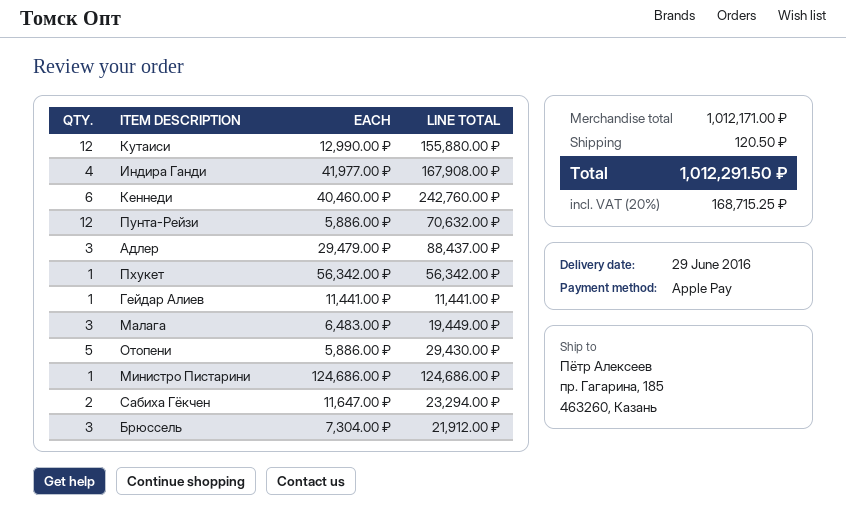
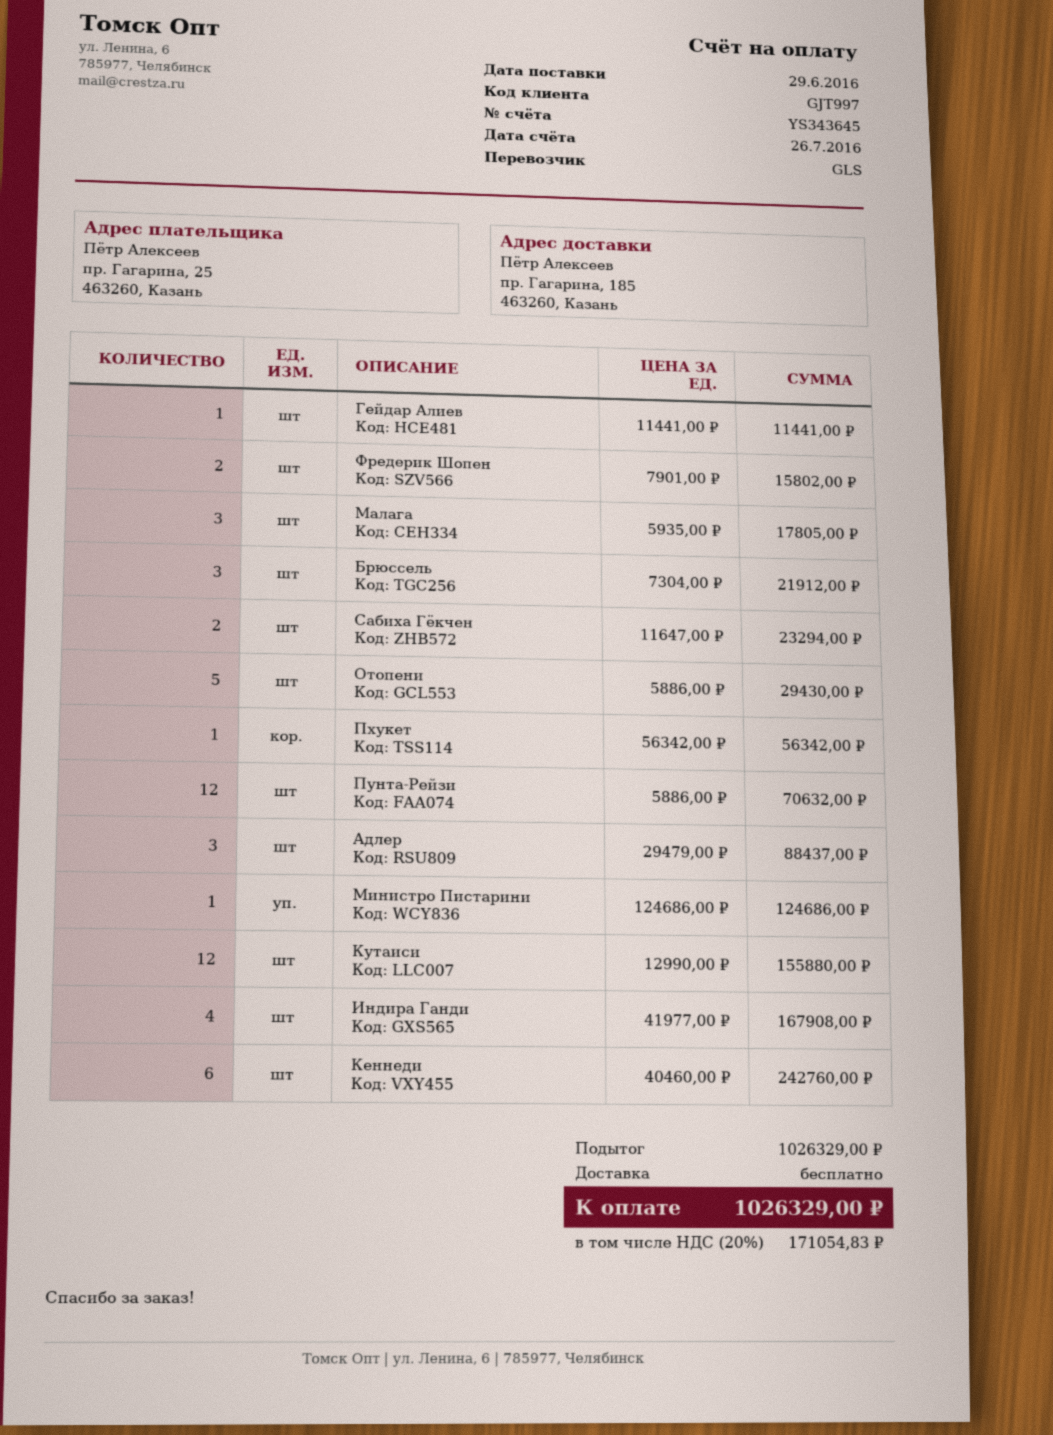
Малага: 3 x 6483.00 = 19449.00 -> 3 x 5935.00 = 17805.00
Фредерик Шопен: none -> 2 x 7901.00 = 15802.00
subtotal: 1012171.00 -> 1026329.00
shipping: 120.50 -> 0.00
tax: 20% = 168715.25 -> 20% = 171054.83
total: 1012291.50 -> 1026329.00

